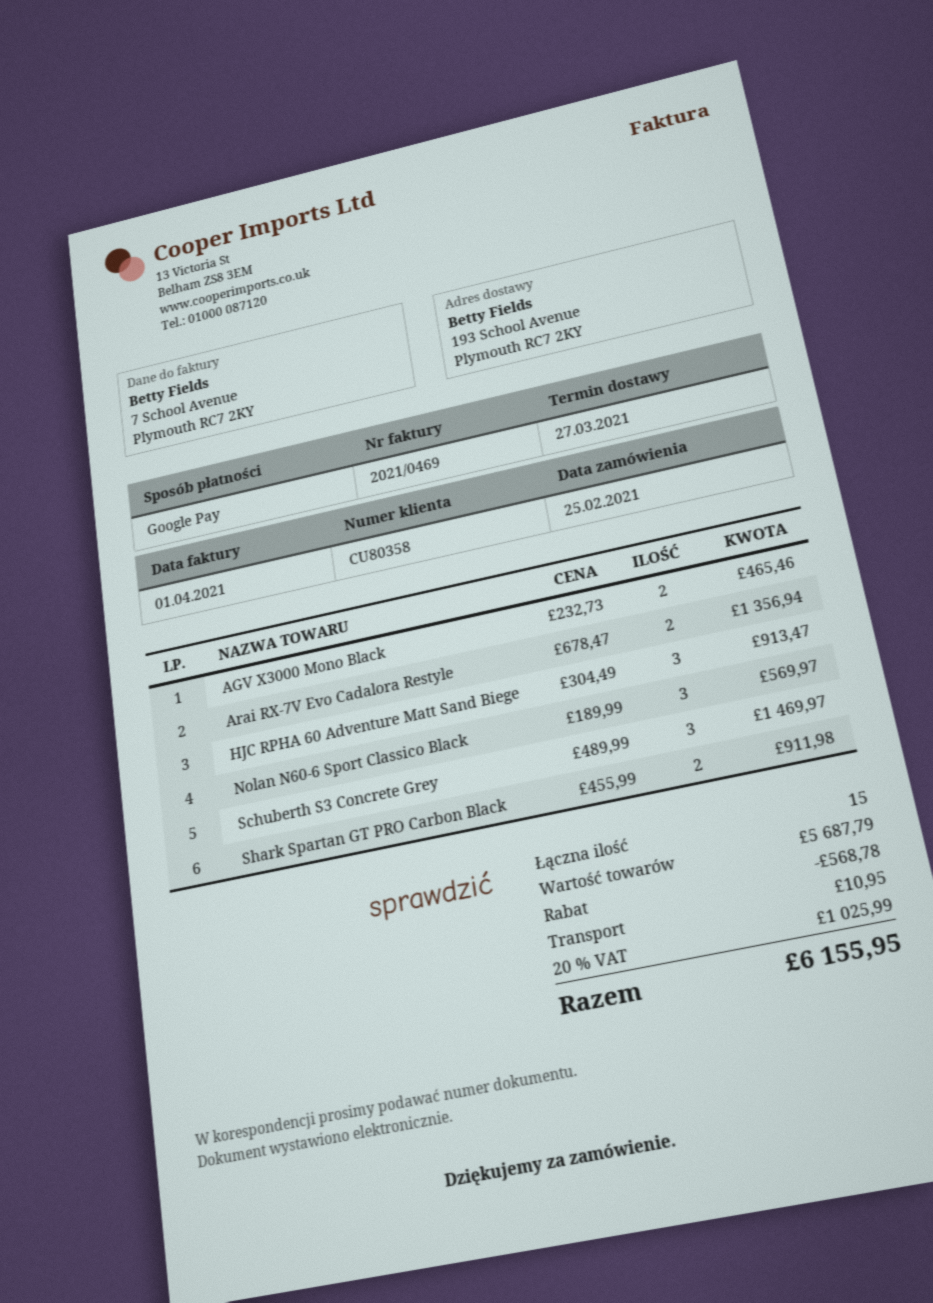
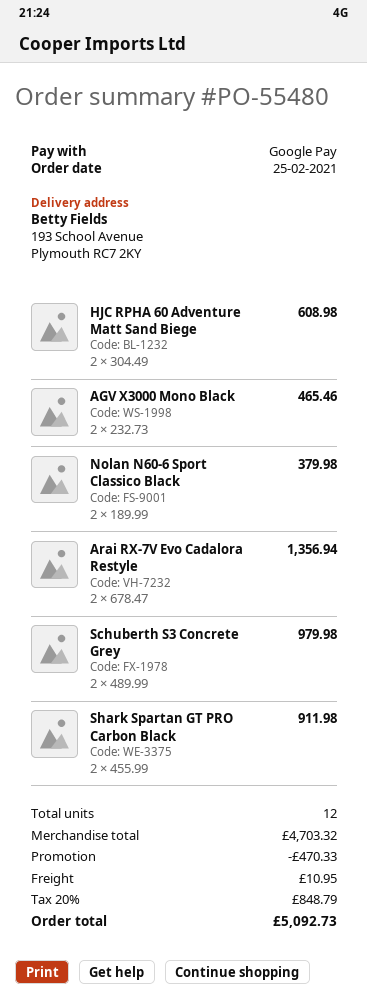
HJC RPHA 60 Adventure Matt Sand Biege: 3 x 304.49 = 913.47 -> 2 x 304.49 = 608.98
Nolan N60-6 Sport Classico Black: 3 x 189.99 = 569.97 -> 2 x 189.99 = 379.98
Schuberth S3 Concrete Grey: 3 x 489.99 = 1469.97 -> 2 x 489.99 = 979.98
total quantity: 15 -> 12
subtotal: 5687.79 -> 4703.32
discount: 568.78 -> 470.33
tax: 20% = 1025.99 -> 20% = 848.79
total: 6155.95 -> 5092.73

